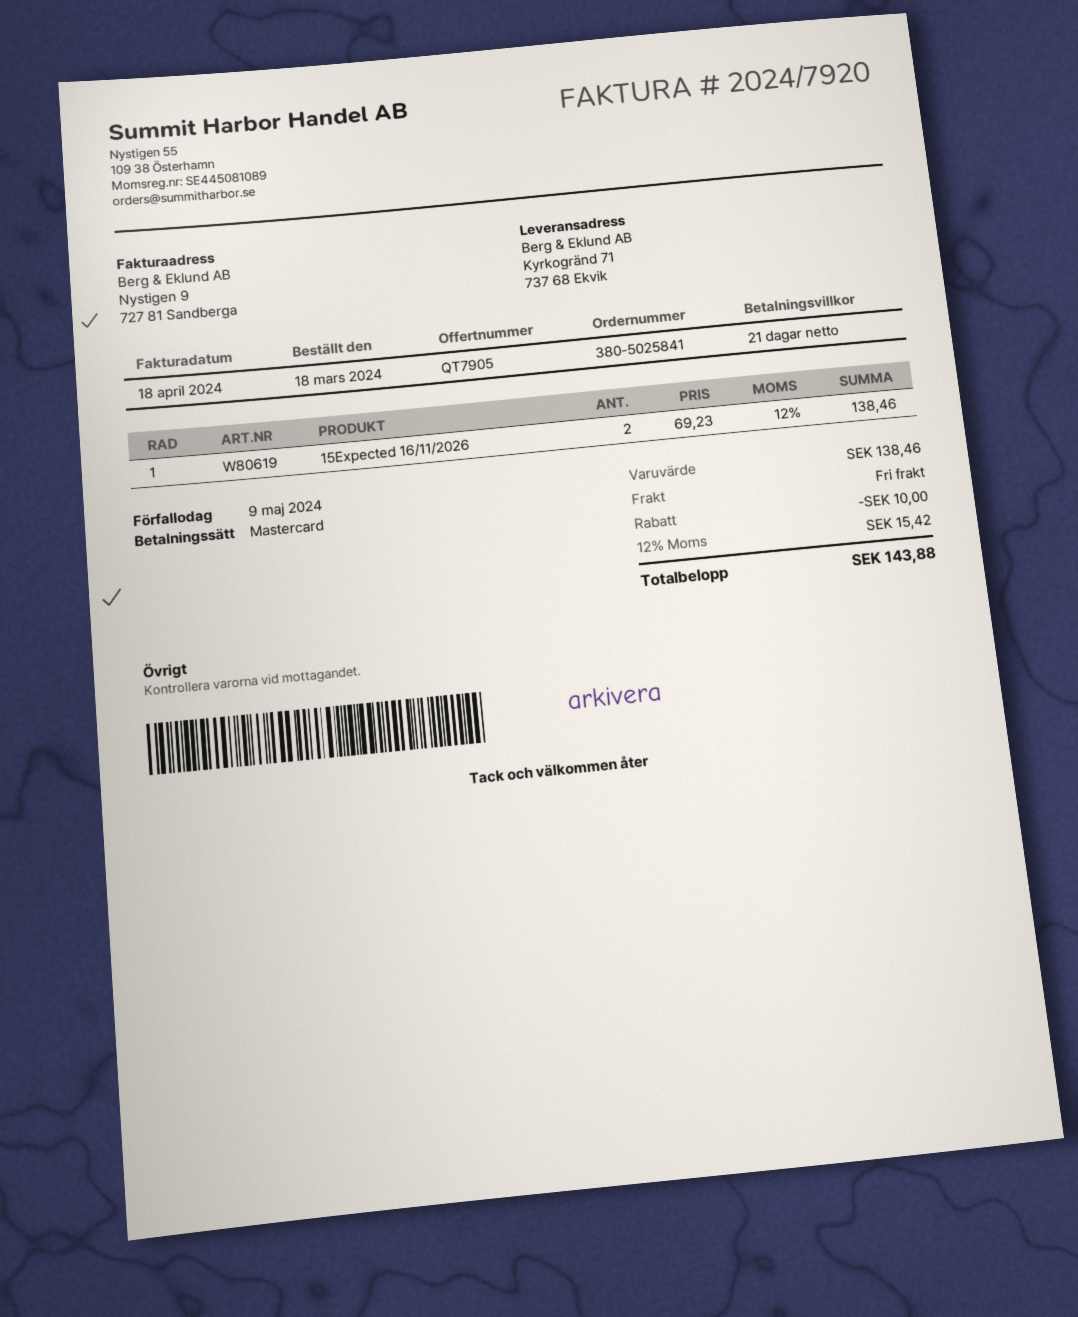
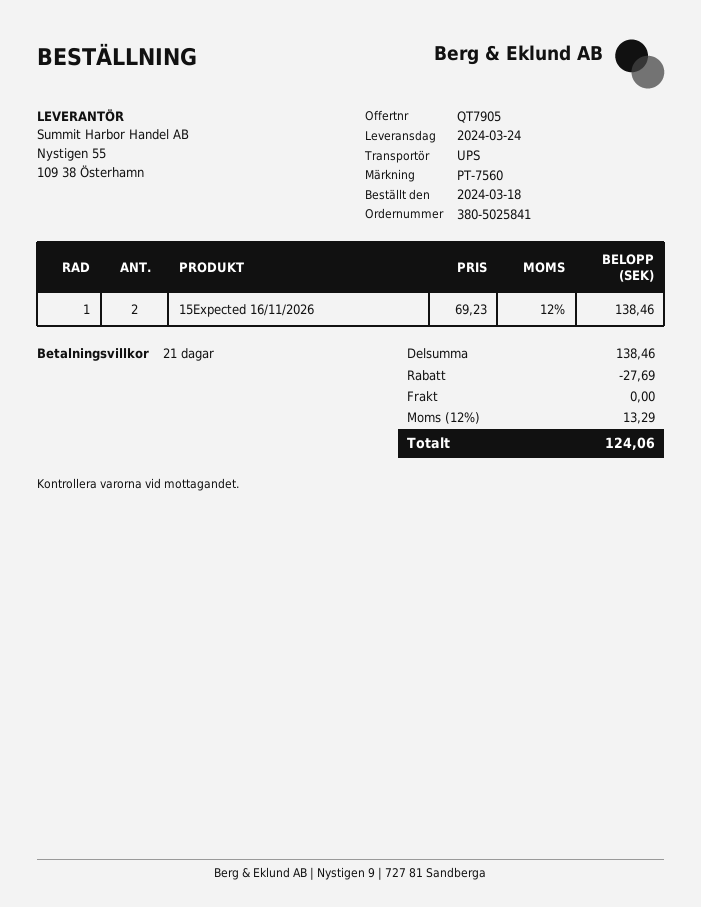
discount: 10.00 -> 27.69
tax: 12% = 15.42 -> 12% = 13.29
total: 143.88 -> 124.06

